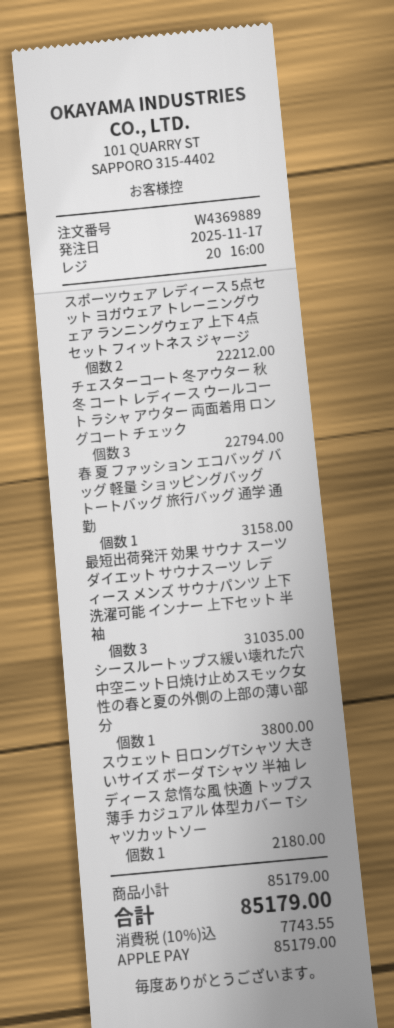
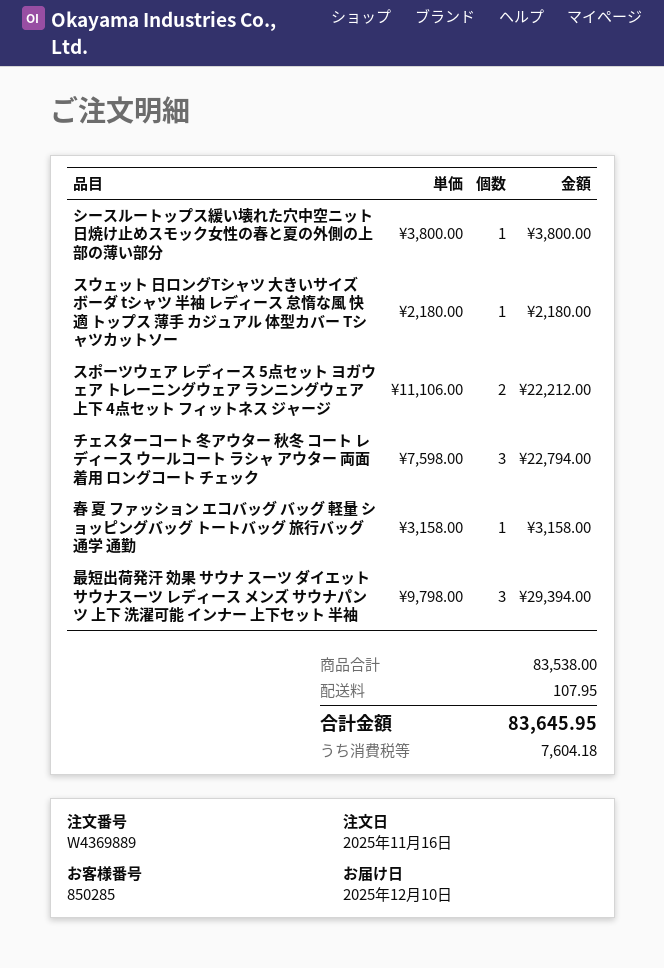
order date: 2025-11-17 -> 2025-11-16
最短出荷発汗 効果 サウナ スーツ ダイエット サウナスーツ レディース メンズ サウナパンツ 上下 洗濯可能 インナー 上下セット 半袖: 3 for 31035.00 -> 3 for 29394.00
subtotal: 85179.00 -> 83538.00
shipping: none -> 107.95
tax: 7743.55 -> 7604.18
total: 85179.00 -> 83645.95

